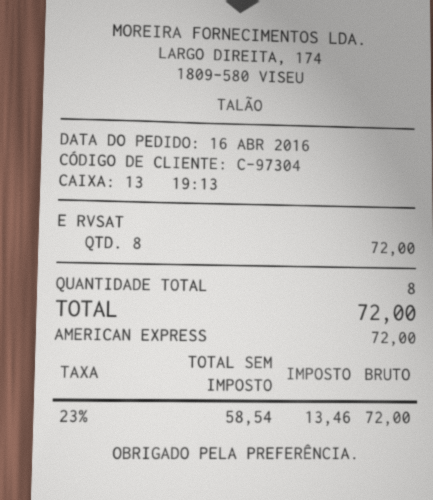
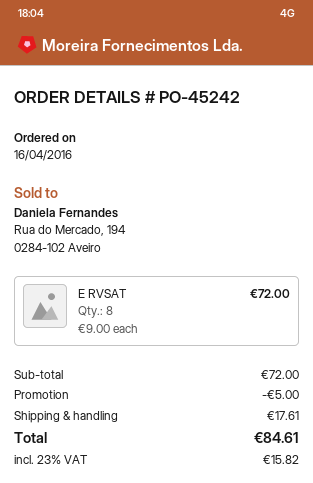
discount: none -> 5.00
shipping: none -> 17.61
tax: 23% = 13.46 -> 23% = 15.82
total: 72.00 -> 84.61

